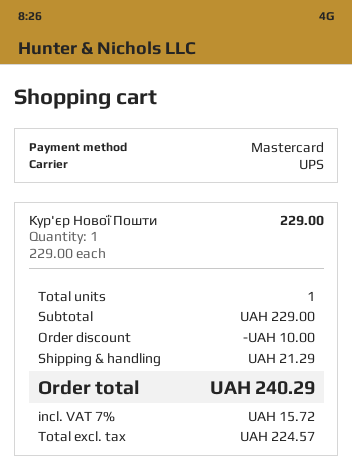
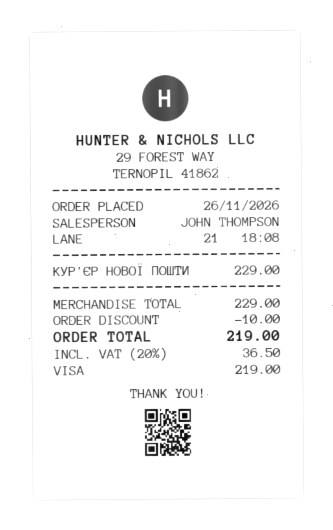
payment method: Mastercard -> Visa
shipping: 21.29 -> none
tax: 7% = 15.72 -> 20% = 36.50
total: 240.29 -> 219.00

